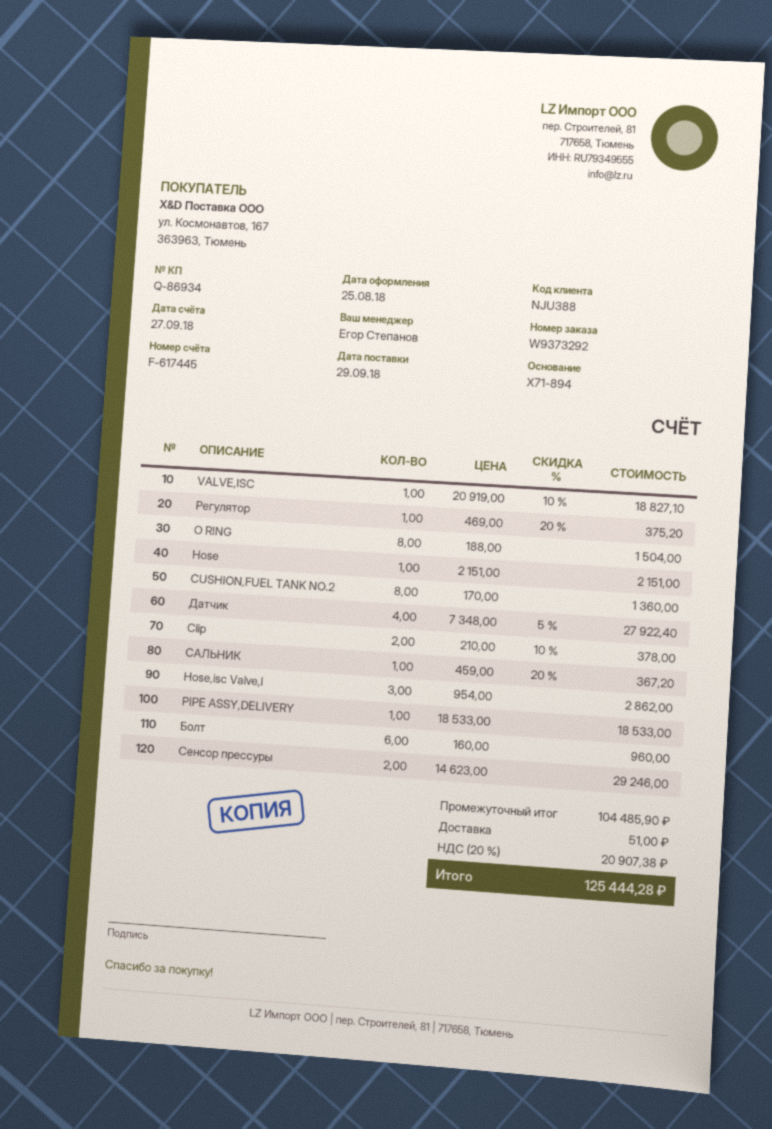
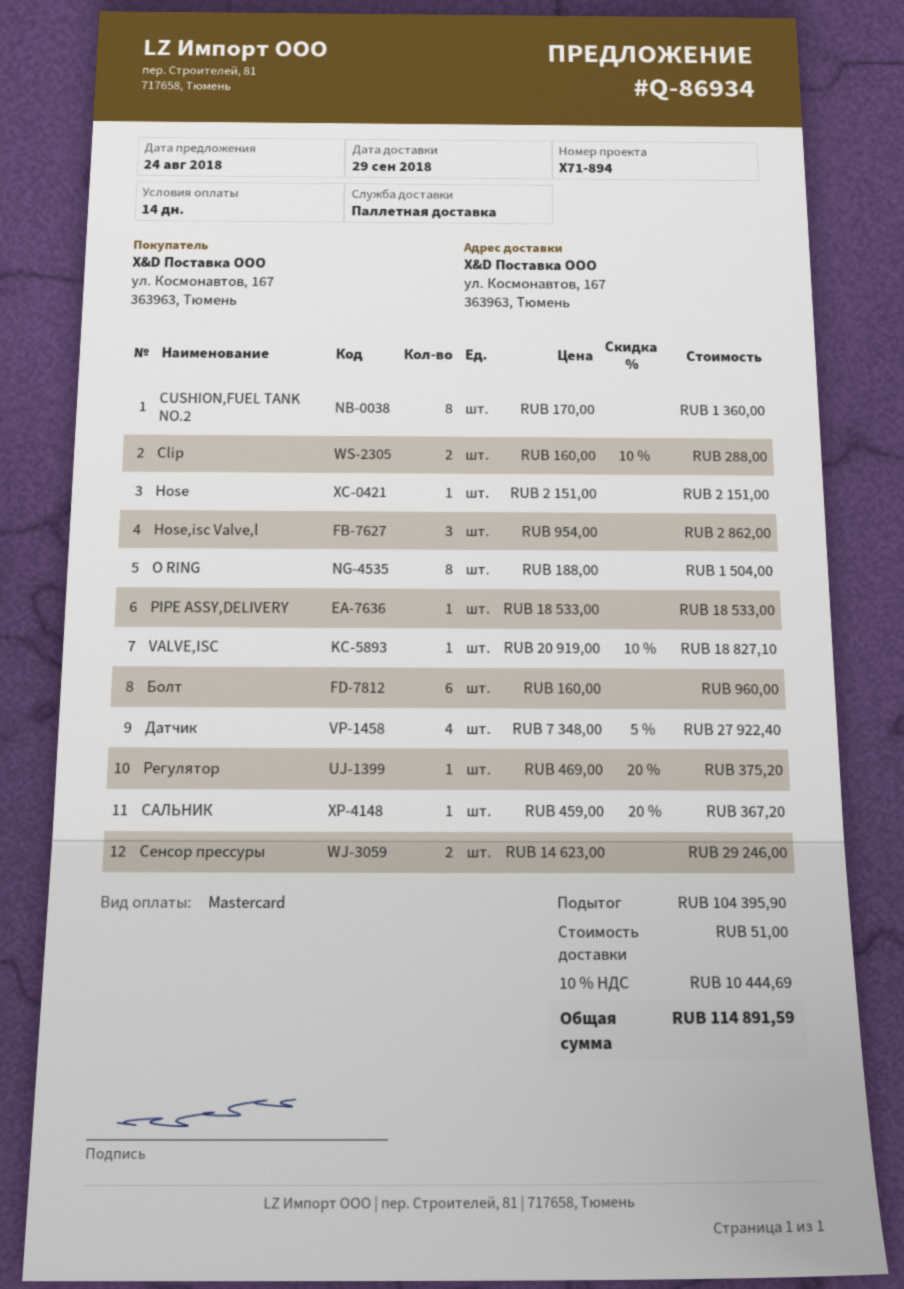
Clip: 2 x 210.00 - 10% = 378.00 -> 2 x 160.00 - 10% = 288.00
subtotal: 104485.90 -> 104395.90
tax: 20% = 20907.38 -> 10% = 10444.69
total: 125444.28 -> 114891.59

